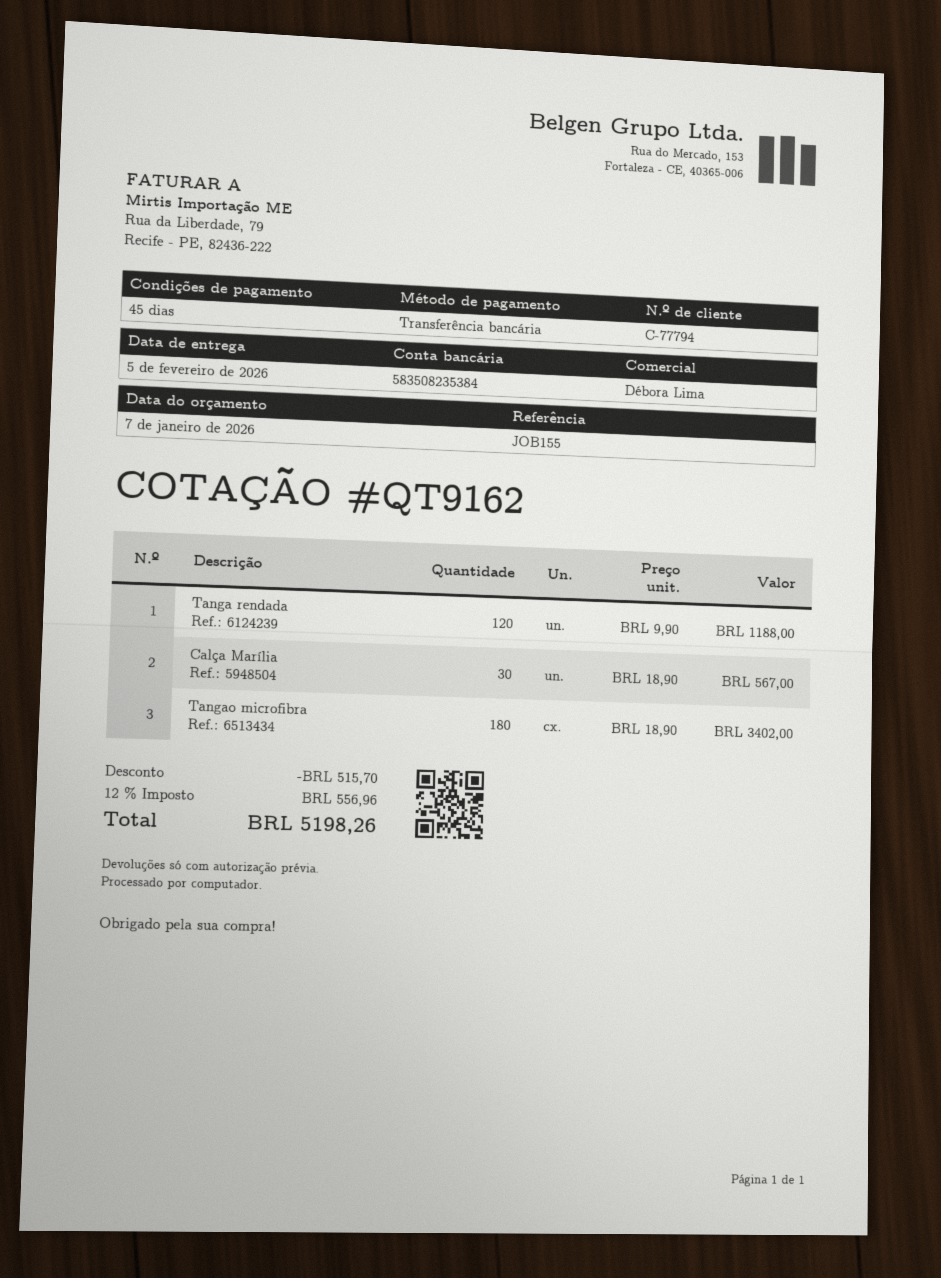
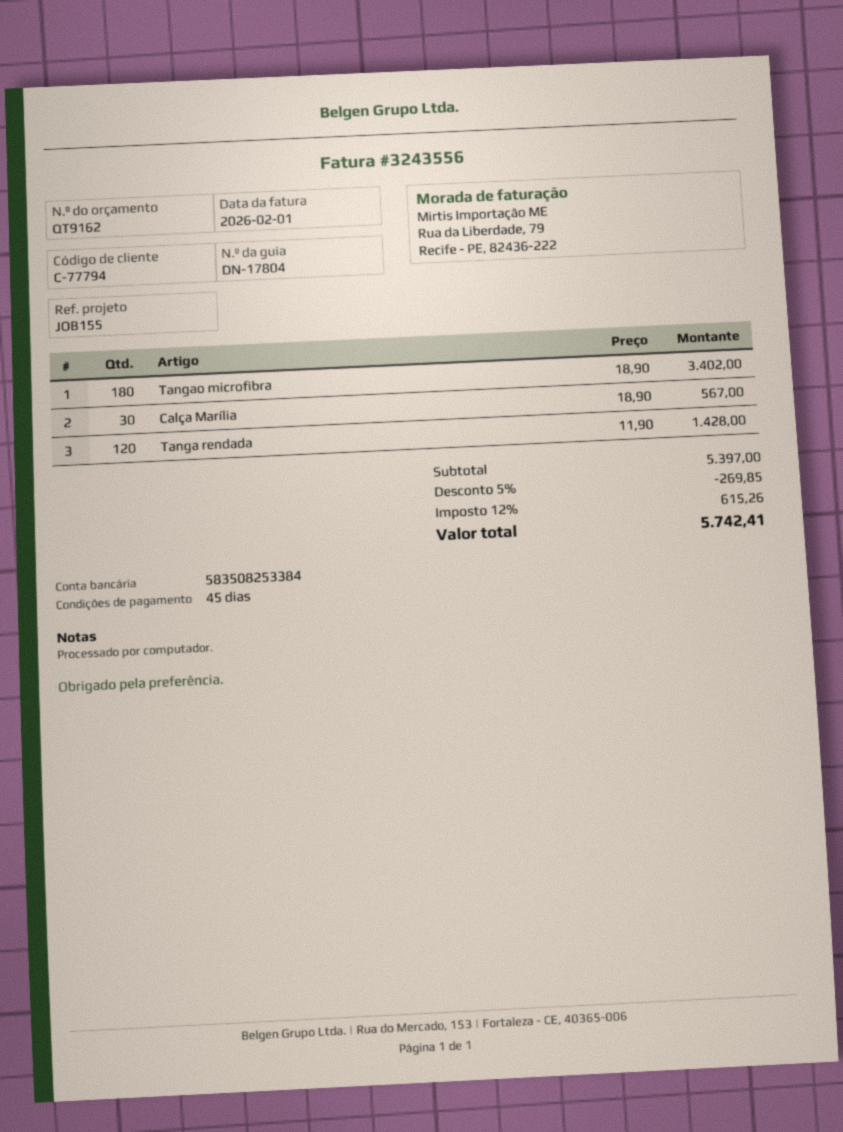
bank account: 583508235384 -> 583508253384
Tanga rendada: 120 x 9.90 = 1188.00 -> 120 x 11.90 = 1428.00
discount: 515.70 -> 269.85
tax: 12% = 556.96 -> 12% = 615.26
total: 5198.26 -> 5742.41

